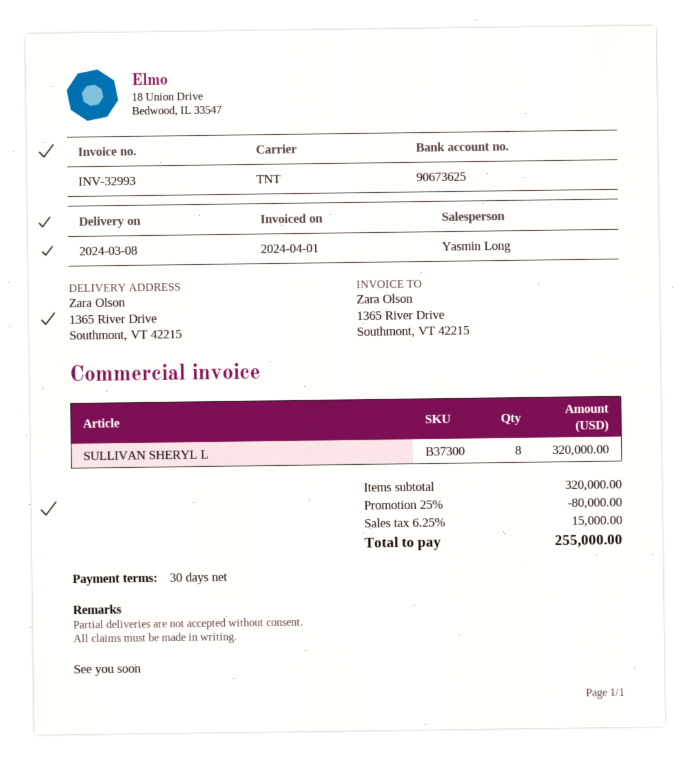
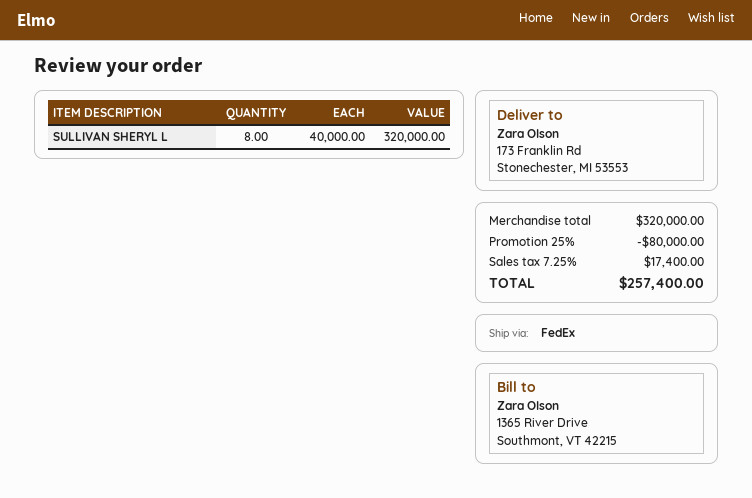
shipping method: TNT -> FedEx
ship to: 1365 River Drive, Southmont, VT 42215 -> 173 Franklin Rd, Stonechester, MI 53553
tax: 6.25% = 15000.00 -> 7.25% = 17400.00
total: 255000.00 -> 257400.00

